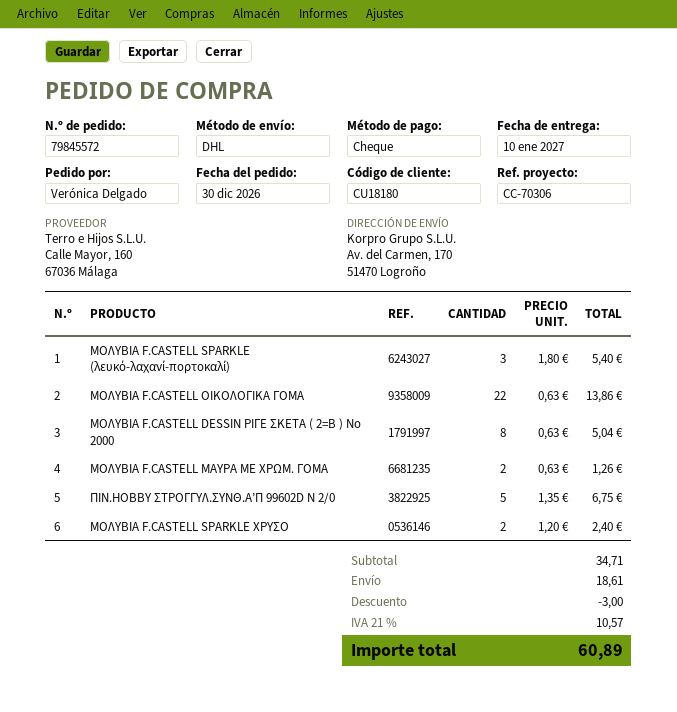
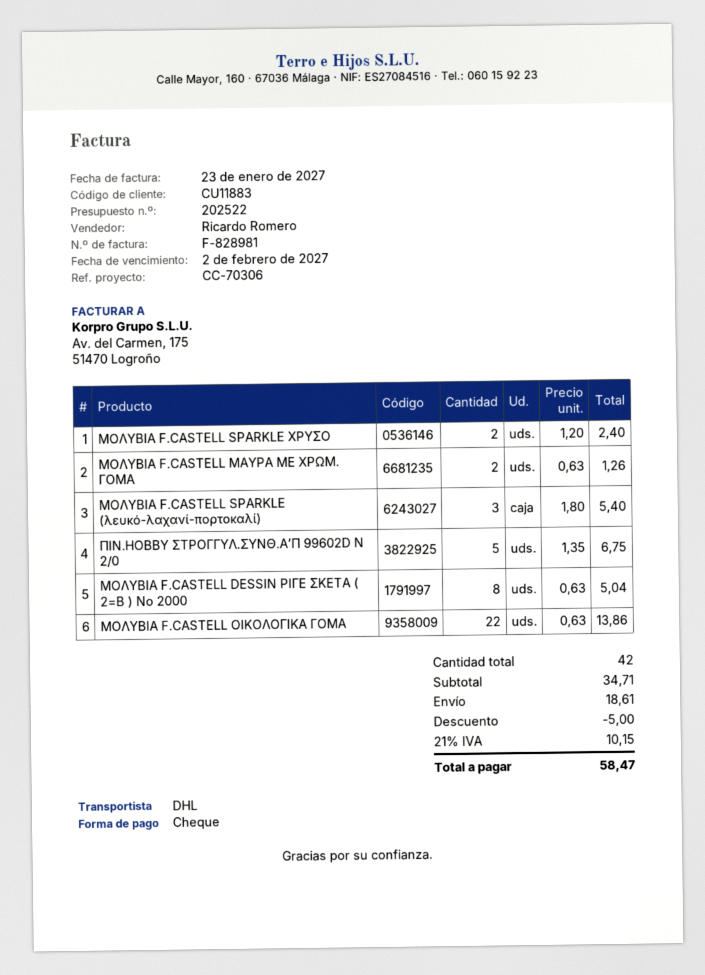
customer number: CU18180 -> CU11883
discount: 3.00 -> 5.00
tax: 21% = 10.57 -> 21% = 10.15
total: 60.89 -> 58.47

